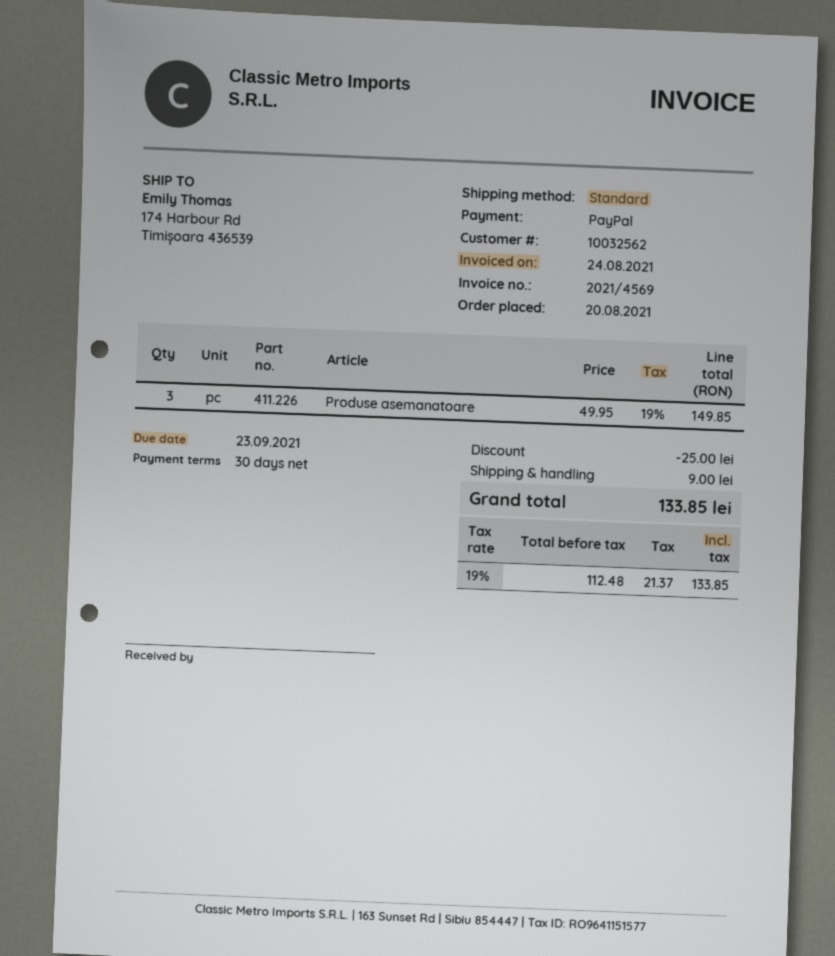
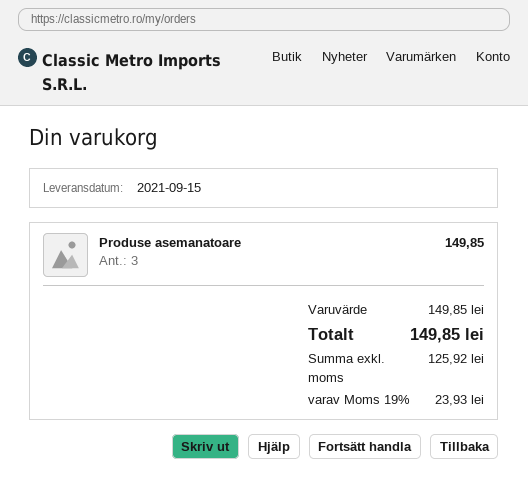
discount: 25.00 -> none
shipping: 9.00 -> none
net: 112.48 -> 125.92
tax: 19% = 21.37 -> 19% = 23.93
total: 133.85 -> 149.85

